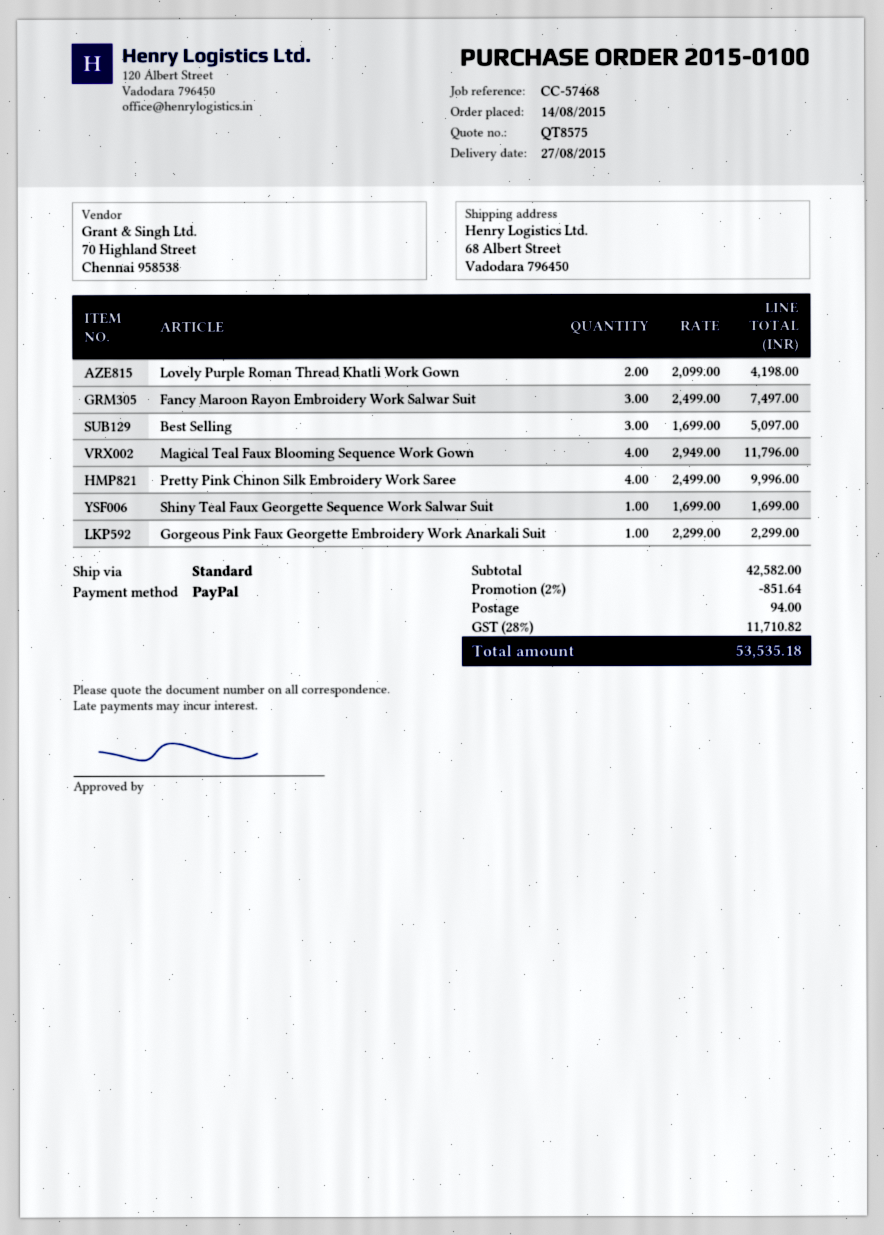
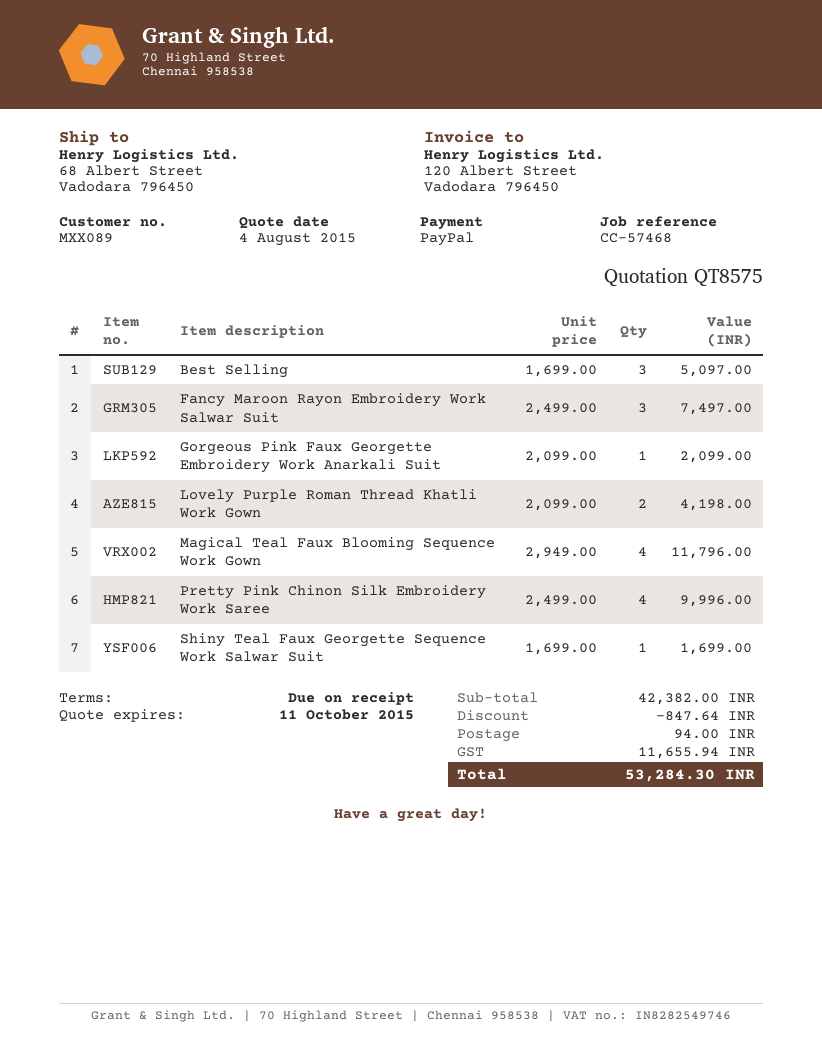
Gorgeous Pink Faux Georgette Embroidery Work Anarkali Suit: 1 x 2299.00 = 2299.00 -> 1 x 2099.00 = 2099.00
subtotal: 42582.00 -> 42382.00
discount: 851.64 -> 847.64
tax: 11710.82 -> 11655.94
total: 53535.18 -> 53284.30

